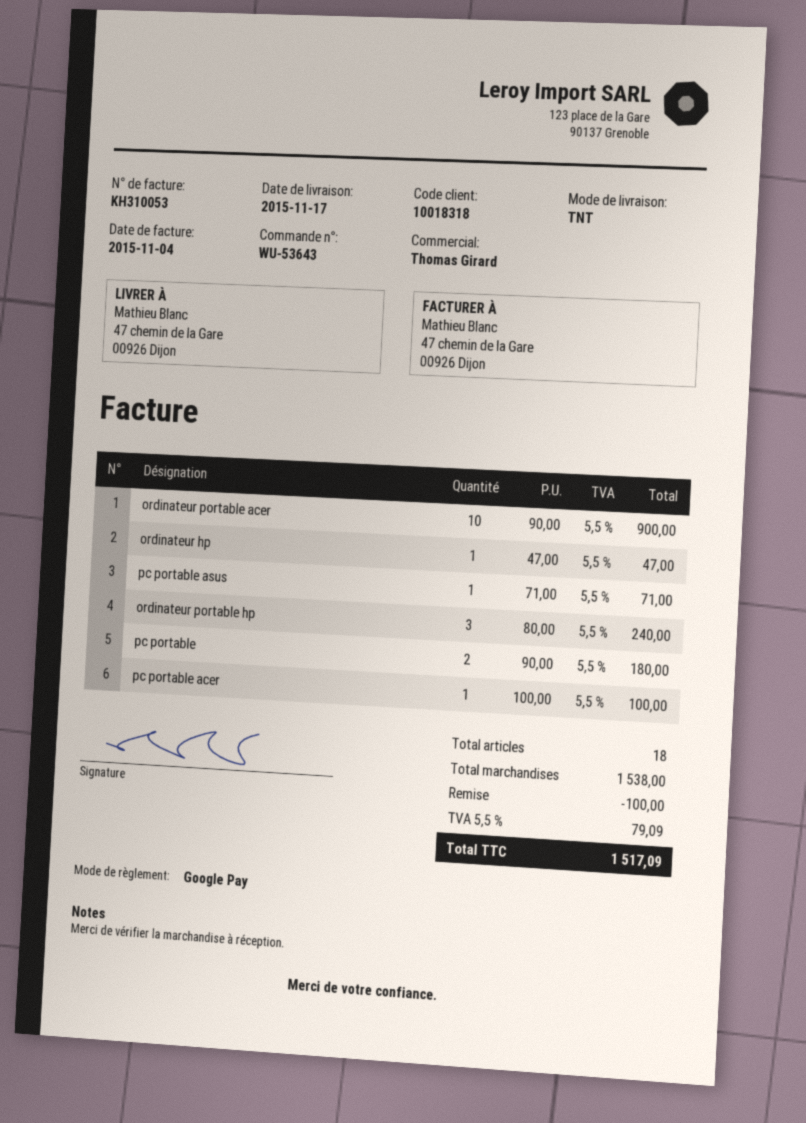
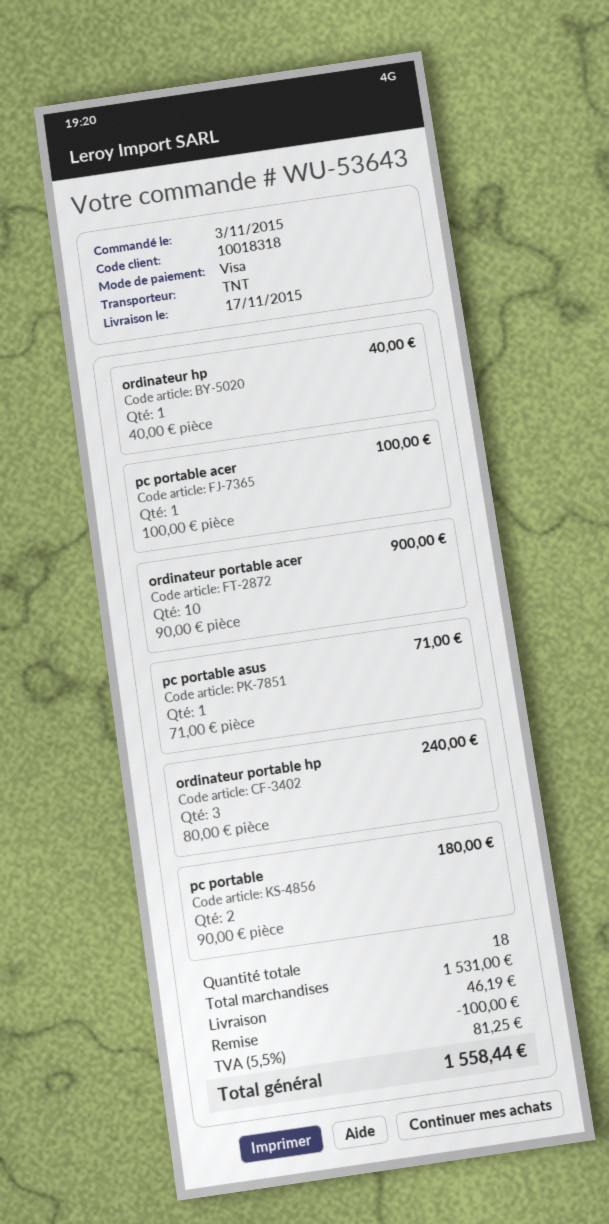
payment method: Google Pay -> Visa
ordinateur hp: 1 x 47.00 = 47.00 -> 1 x 40.00 = 40.00
subtotal: 1538.00 -> 1531.00
shipping: none -> 46.19
tax: 5.5% = 79.09 -> 5.5% = 81.25
total: 1517.09 -> 1558.44

